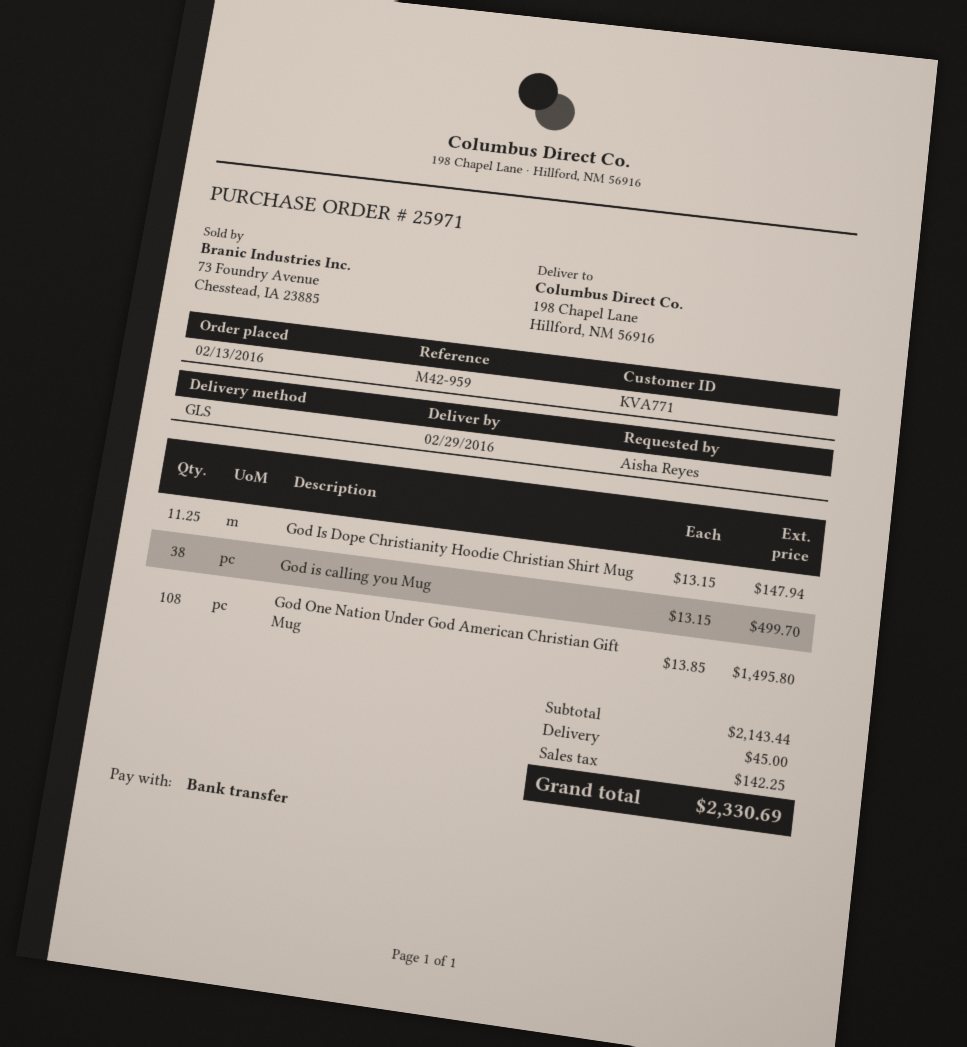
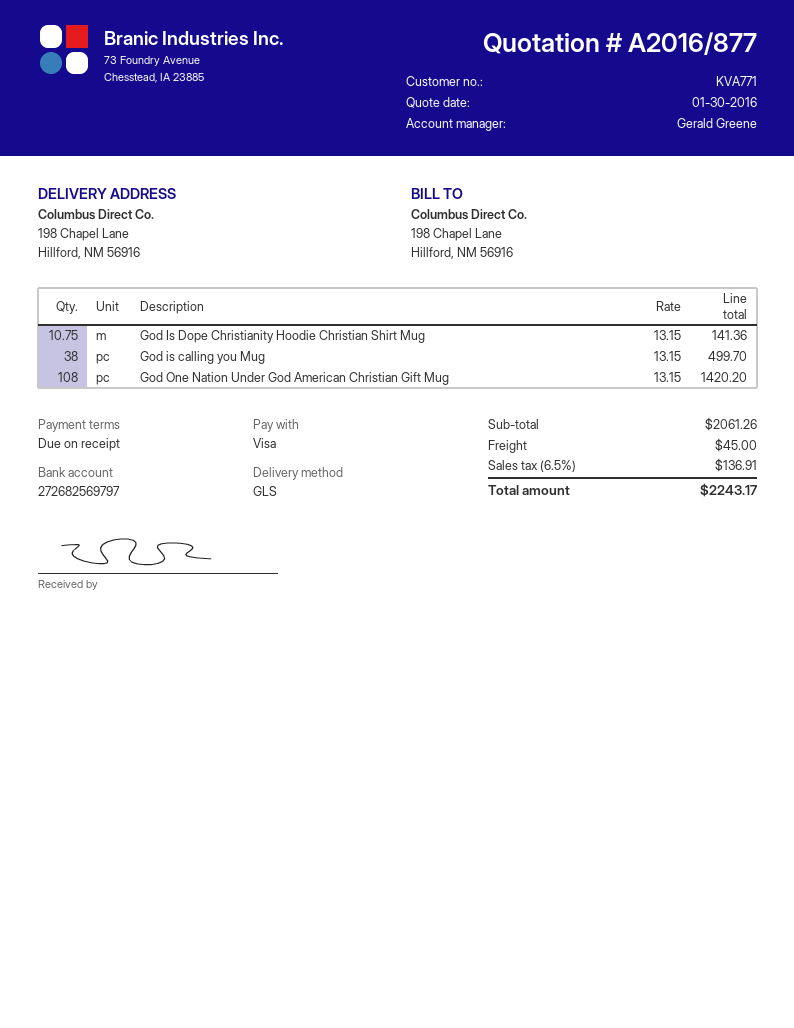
payment method: bank transfer -> Visa
God Is Dope Christianity Hoodie Christian Shirt Mug: 11.25 x 13.15 = 147.94 -> 10.75 x 13.15 = 141.36
God One Nation Under God American Christian Gift Mug: 108 x 13.85 = 1495.80 -> 108 x 13.15 = 1420.20
subtotal: 2143.44 -> 2061.26
tax: 142.25 -> 136.91
total: 2330.69 -> 2243.17

